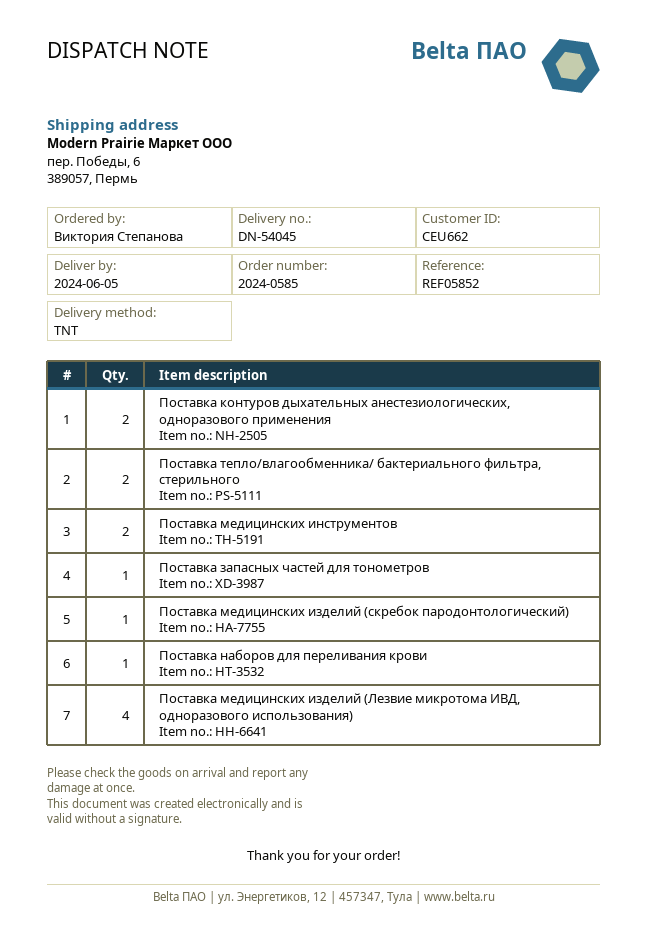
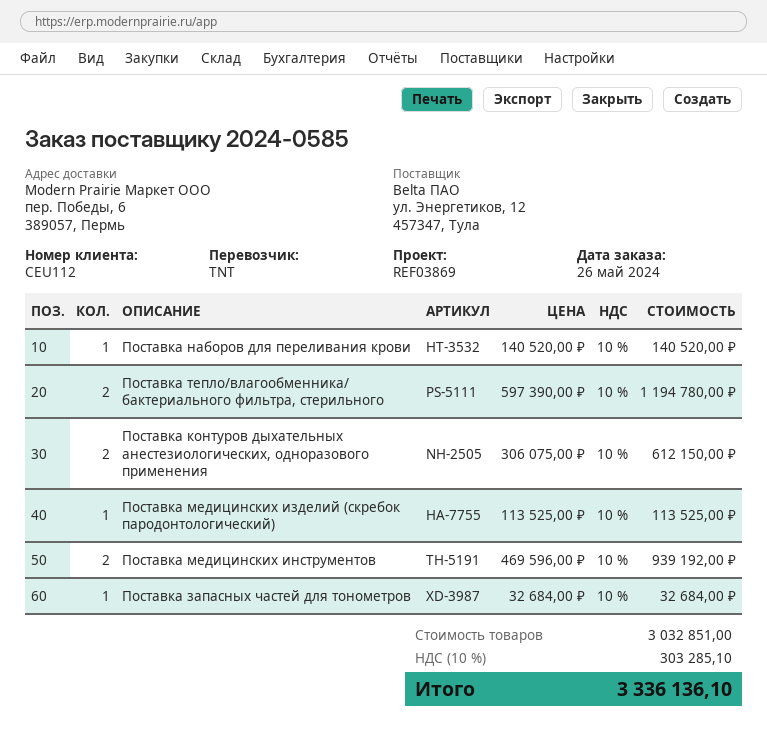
customer number: CEU662 -> CEU112
reference: REF05852 -> REF03869
Поставка медицинских изделий (Лезвие микротома ИВД, одноразового использования): 4 -> none

